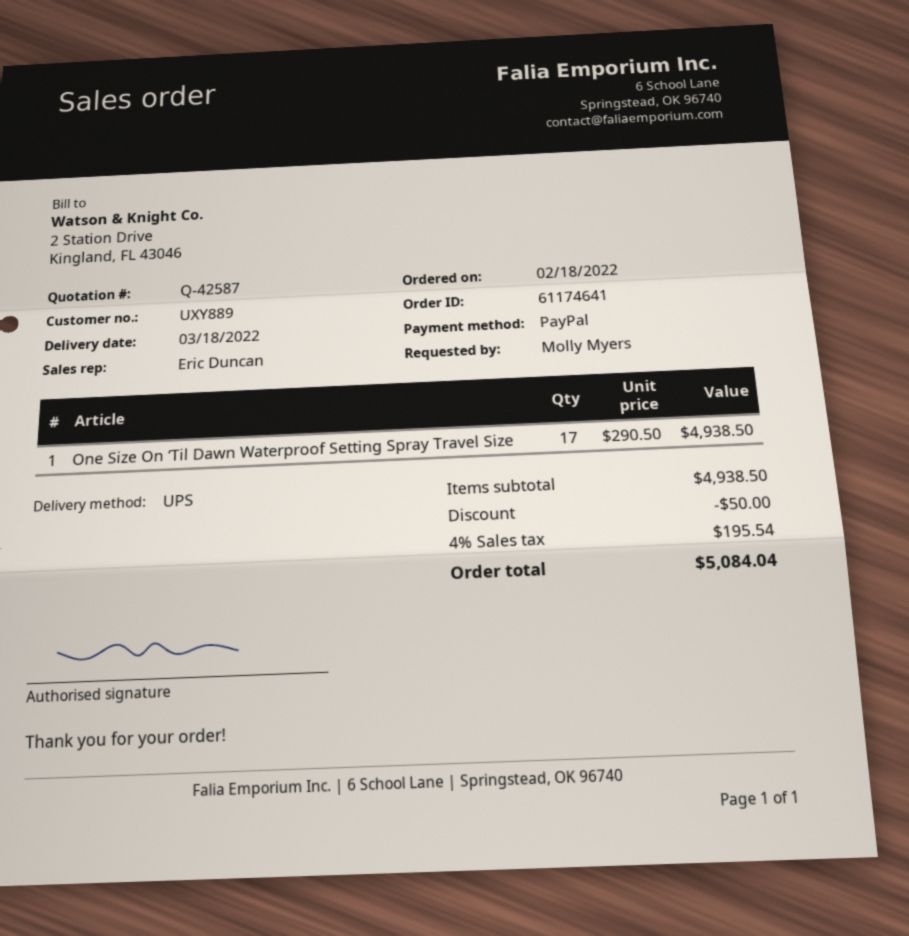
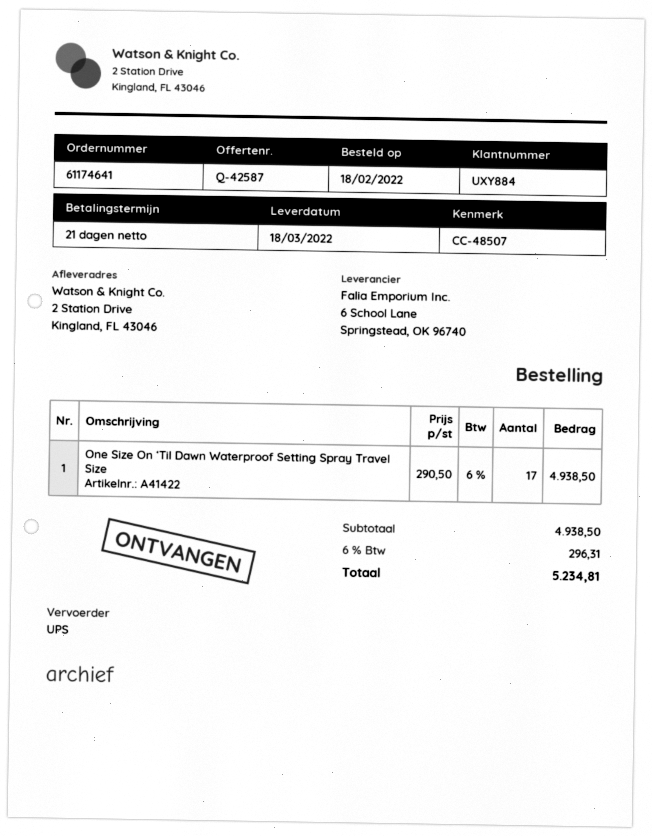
customer number: UXY889 -> UXY884
discount: 50.00 -> none
tax: 4% = 195.54 -> 6% = 296.31
total: 5084.04 -> 5234.81

